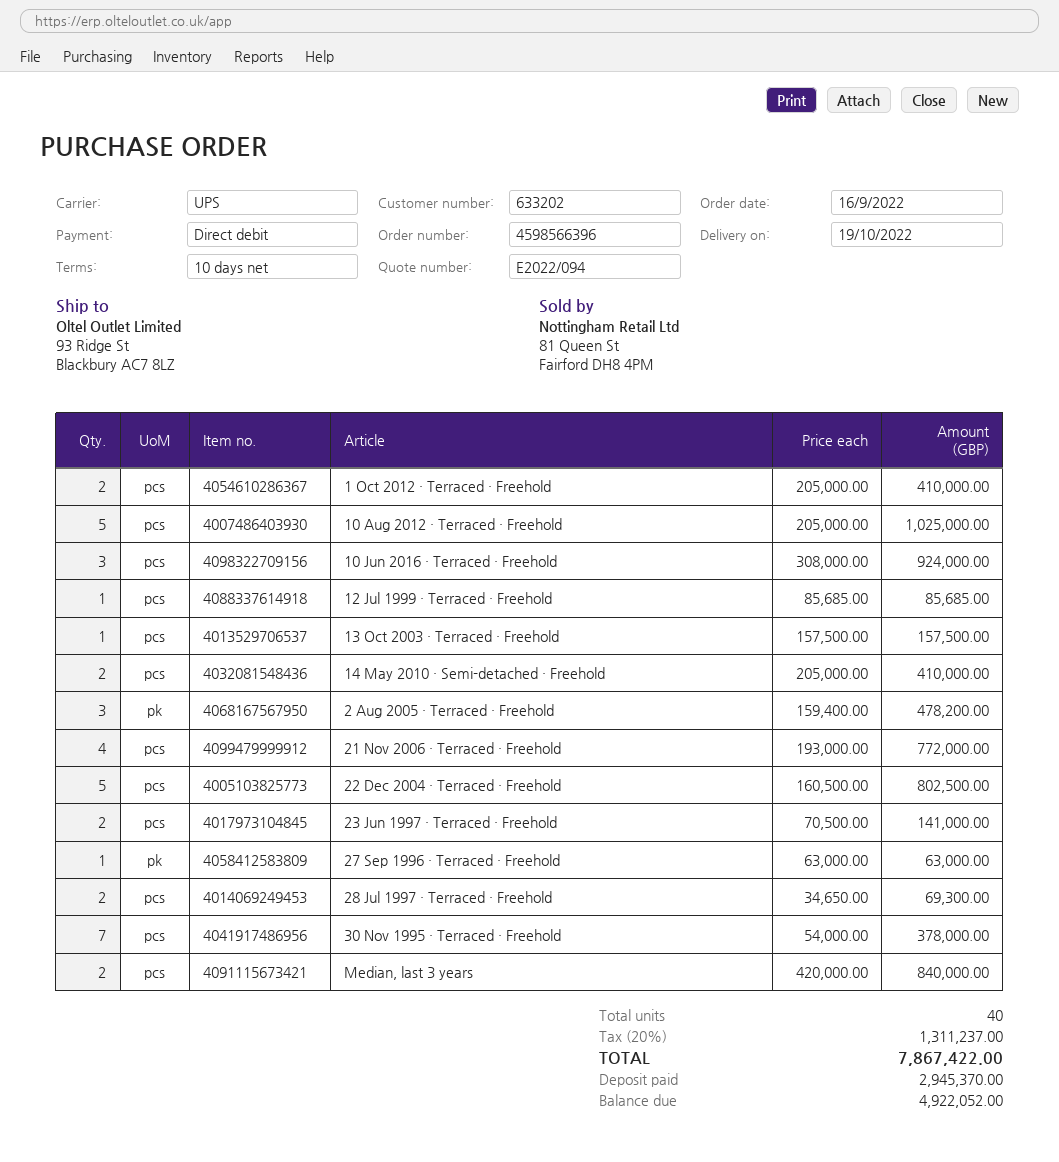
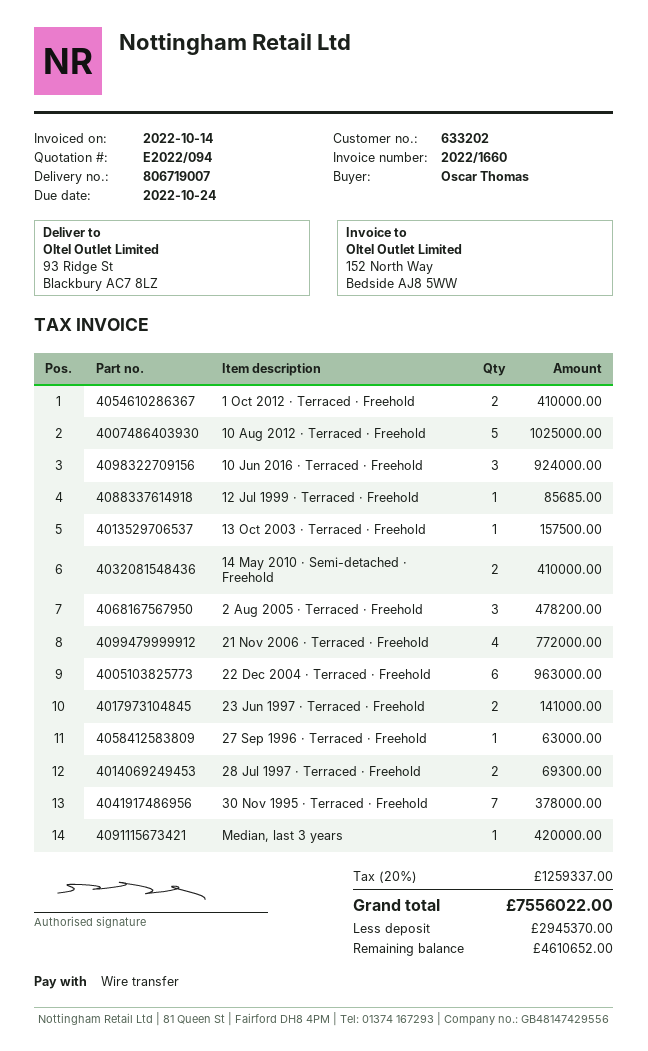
payment method: direct debit -> bank transfer
22 Dec 2004 · Terraced · Freehold: 5 for 802500.00 -> 6 for 963000.00
Median, last 3 years: 2 for 840000.00 -> 1 for 420000.00
tax: 20% = 1311237.00 -> 20% = 1259337.00
total: 7867422.00 -> 7556022.00
balance: 4922052.00 -> 4610652.00

